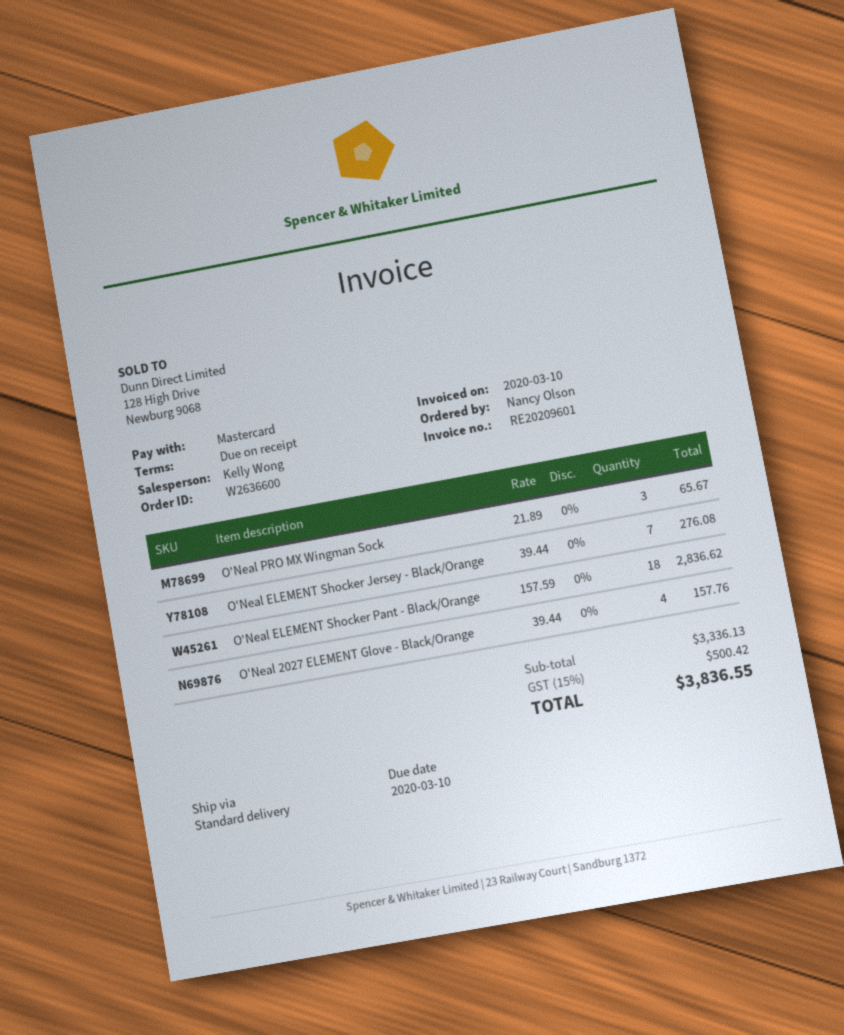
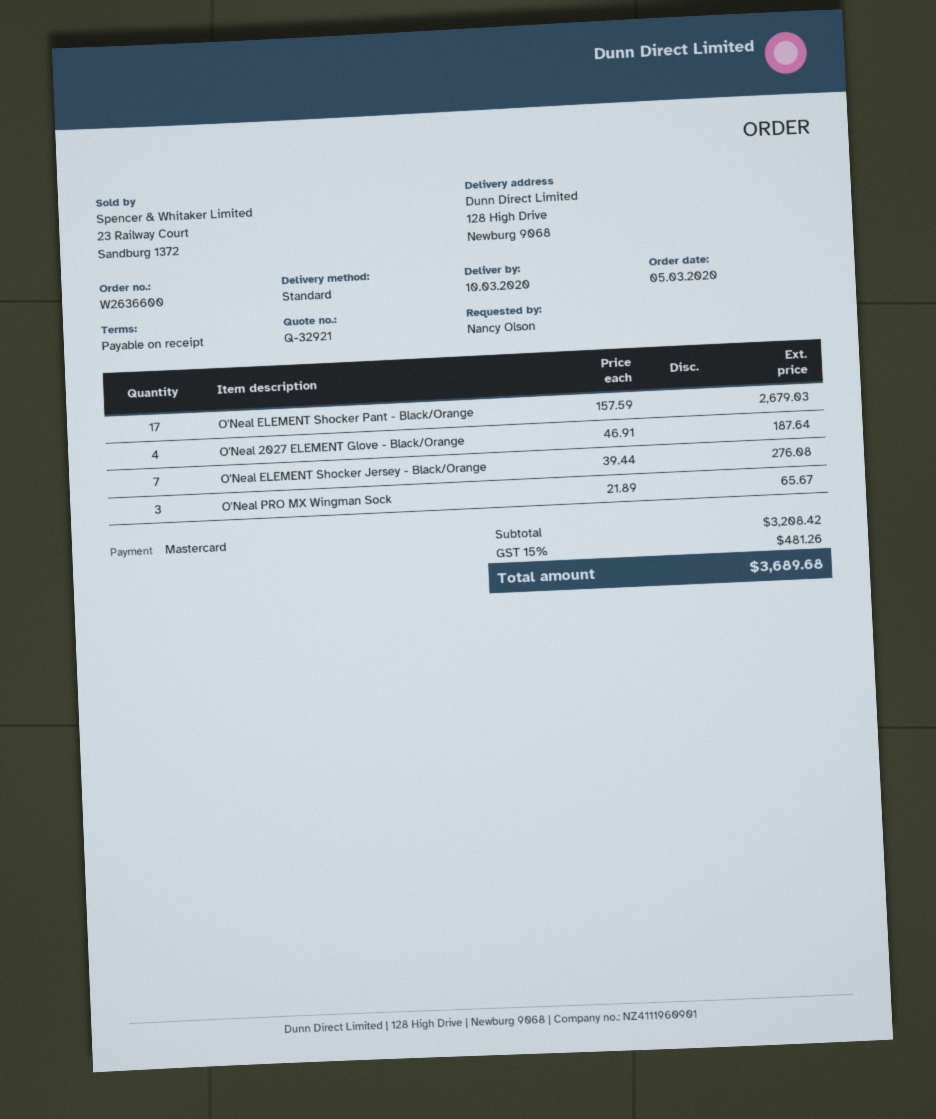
O'Neal ELEMENT Shocker Pant - Black/Orange: 18 x 157.59 = 2836.62 -> 17 x 157.59 = 2679.03
O'Neal 2027 ELEMENT Glove - Black/Orange: 4 x 39.44 = 157.76 -> 4 x 46.91 = 187.64
subtotal: 3336.13 -> 3208.42
tax: 15% = 500.42 -> 15% = 481.26
total: 3836.55 -> 3689.68

